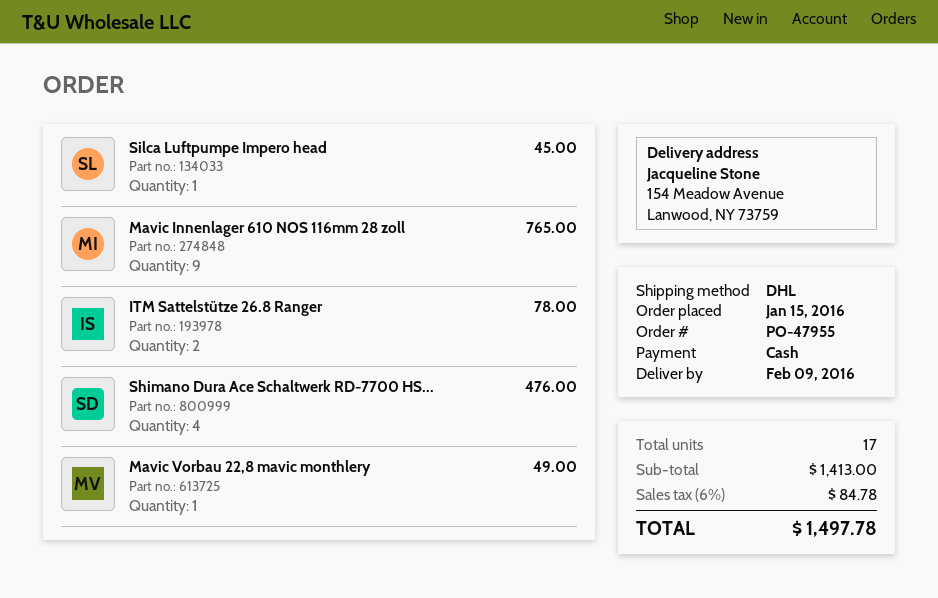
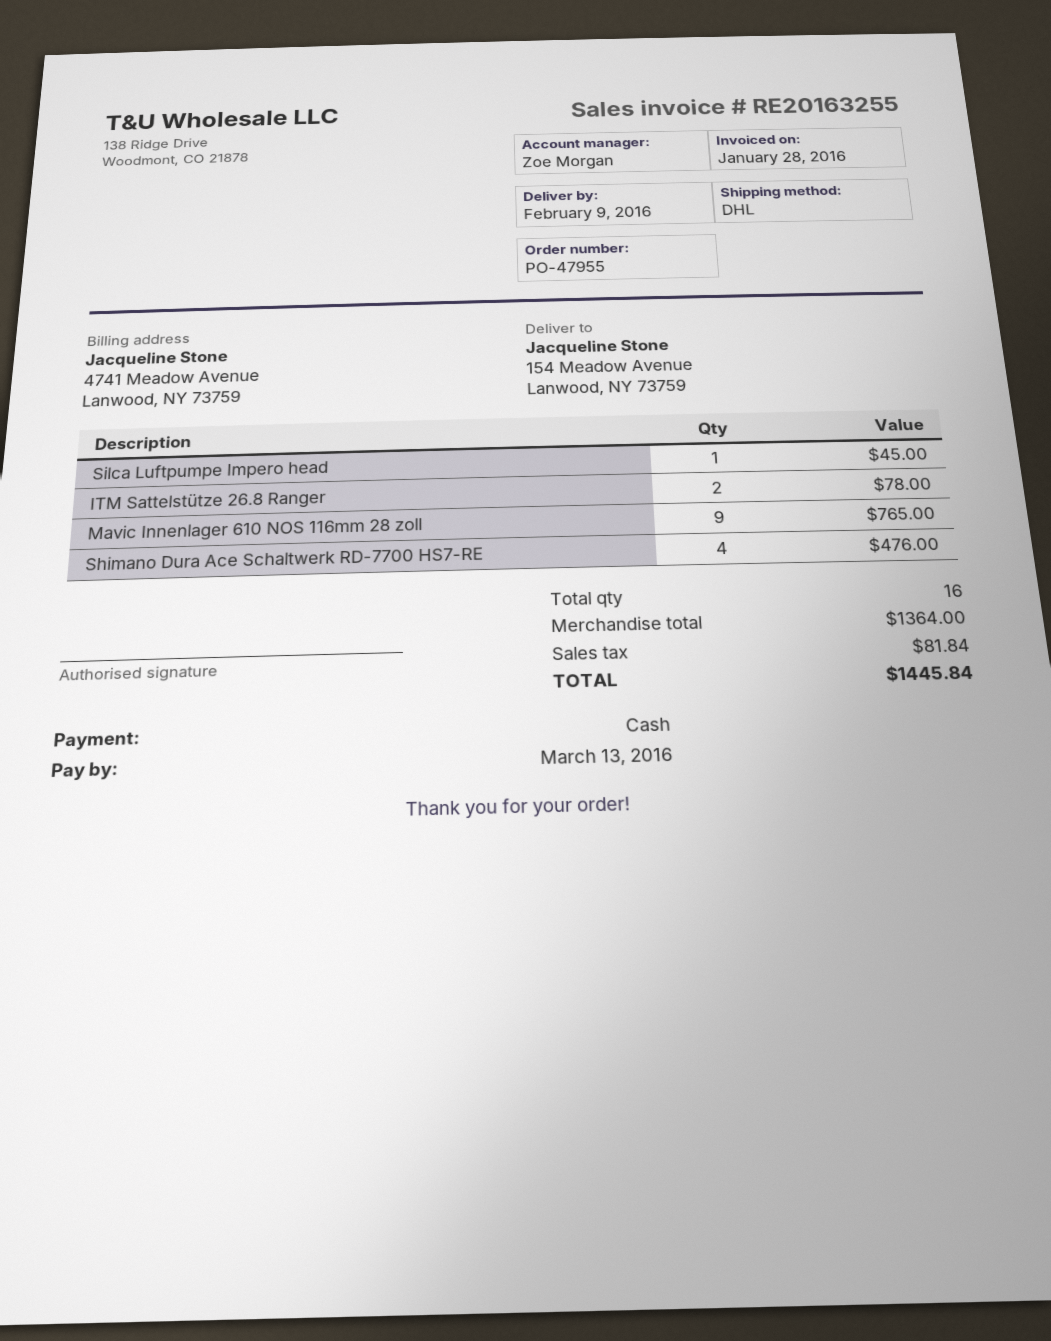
Mavic Vorbau 22,8 mavic monthlery: 1 for 49.00 -> none
total quantity: 17 -> 16
subtotal: 1413.00 -> 1364.00
tax: 84.78 -> 81.84
total: 1497.78 -> 1445.84

